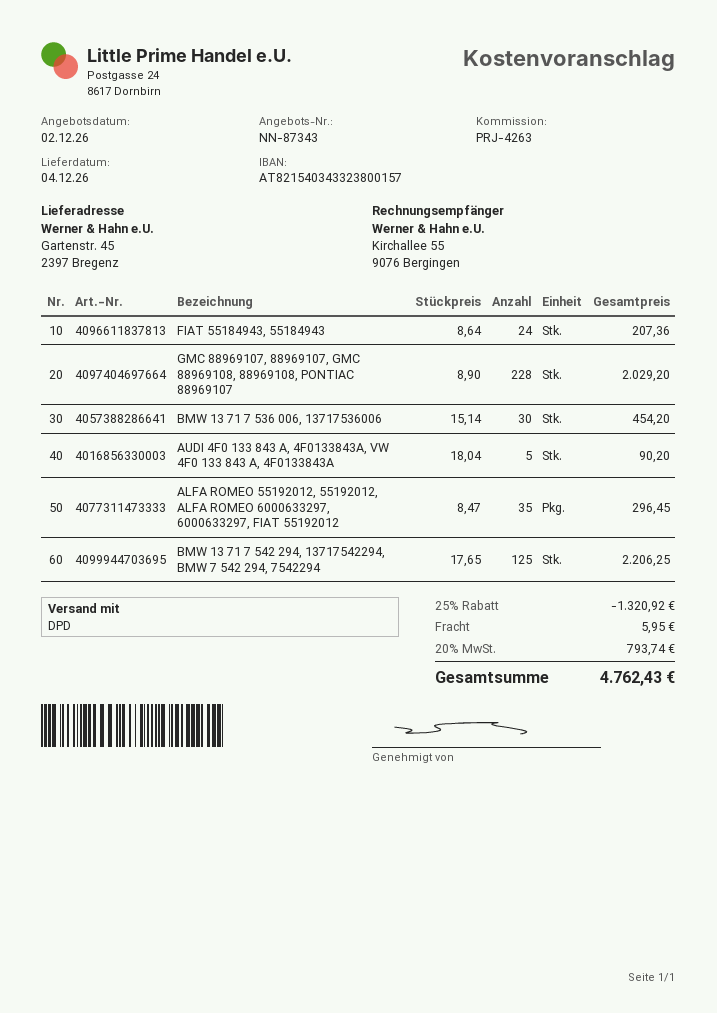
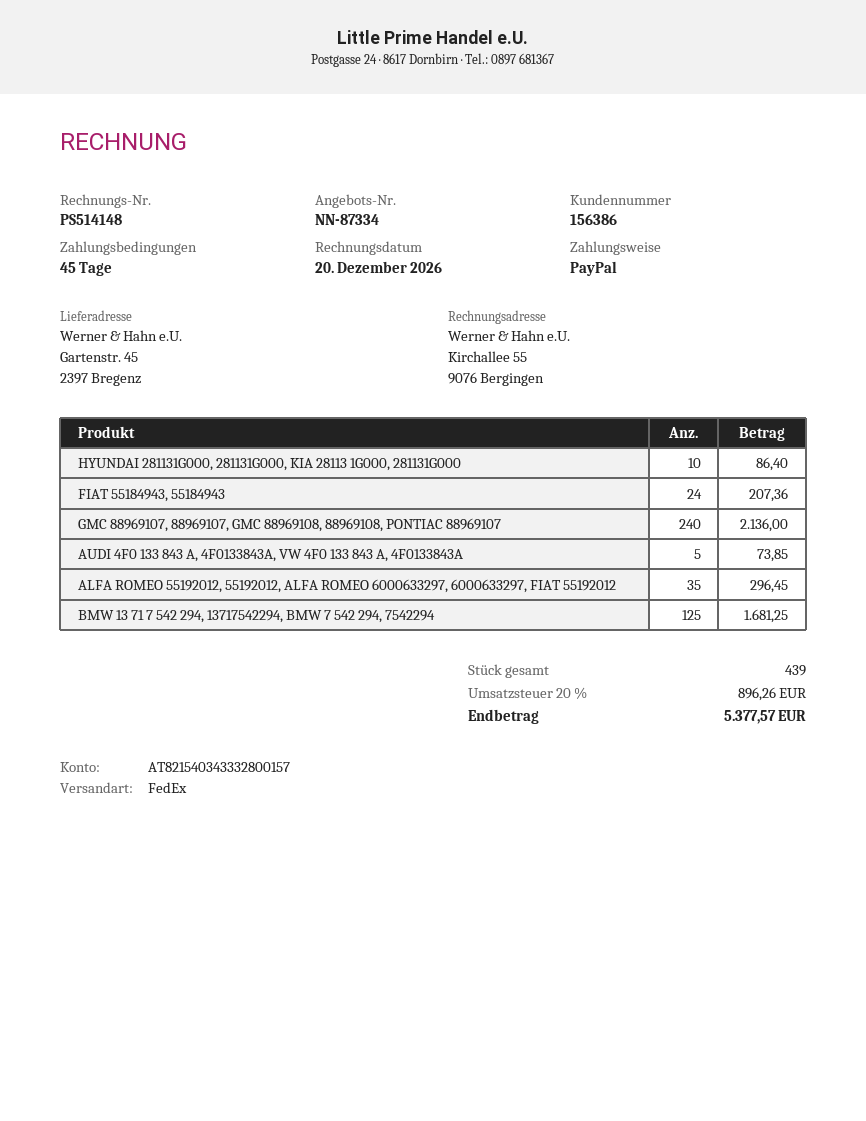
quote number: NN-87343 -> NN-87334
bank account: AT821540343323800157 -> AT821540343332800157
shipping method: DPD -> FedEx
GMC 88969107, 88969107, GMC 88969108, 88969108, PONTIAC 88969107: 228 for 2029.20 -> 240 for 2136.00
BMW 13 71 7 536 006, 13717536006: 30 for 454.20 -> none
AUDI 4F0 133 843 A, 4F0133843A, VW 4F0 133 843 A, 4F0133843A: 5 for 90.20 -> 5 for 73.85
BMW 13 71 7 542 294, 13717542294, BMW 7 542 294, 7542294: 125 for 2206.25 -> 125 for 1681.25
HYUNDAI 281131G000, 281131G000, KIA 28113 1G000, 281131G000: none -> 10 for 86.40
discount: 25% = 1320.92 -> none
shipping: 5.95 -> none
tax: 20% = 793.74 -> 20% = 896.26
total: 4762.43 -> 5377.57

